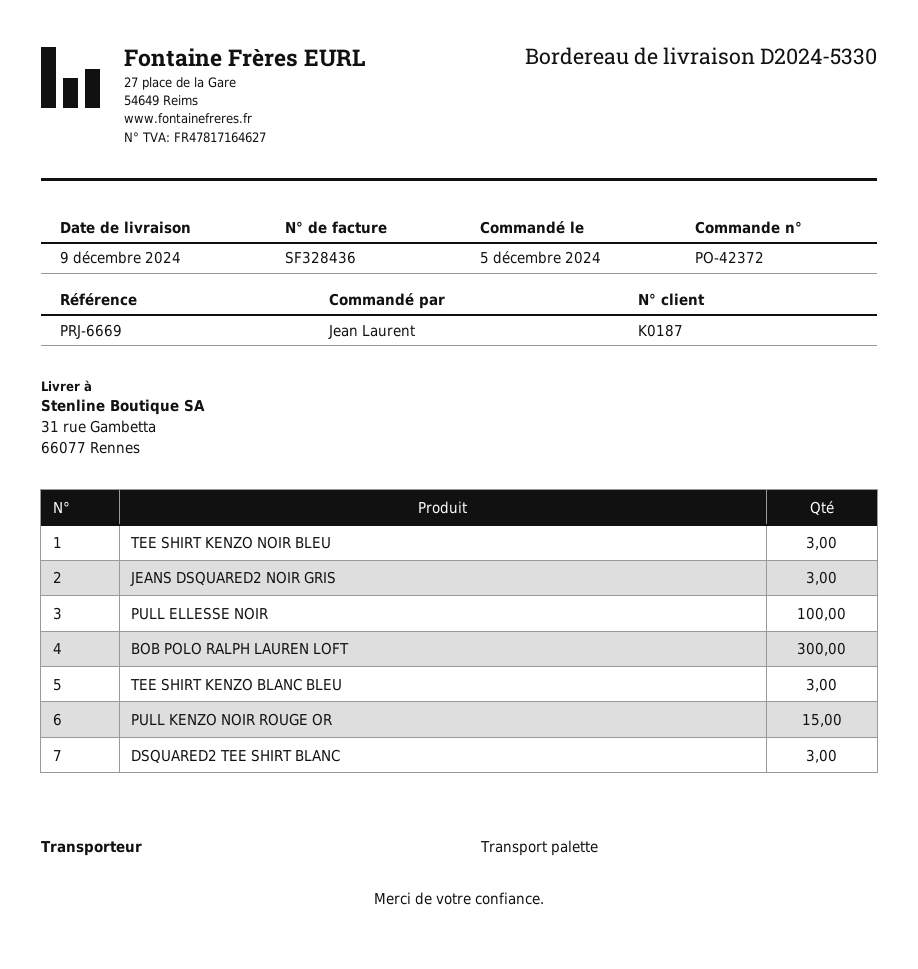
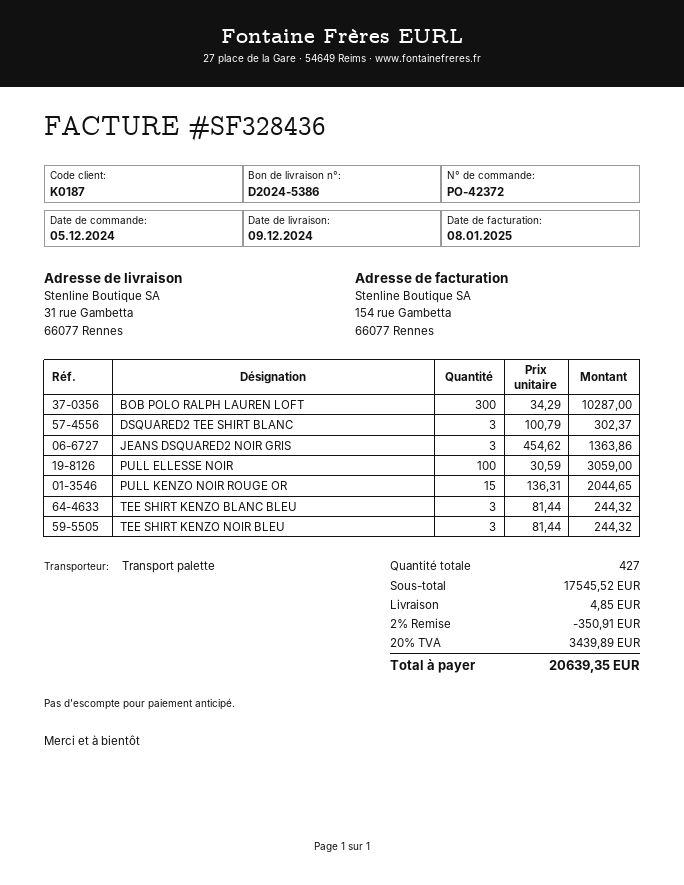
delivery note number: D2024-5330 -> D2024-5386

